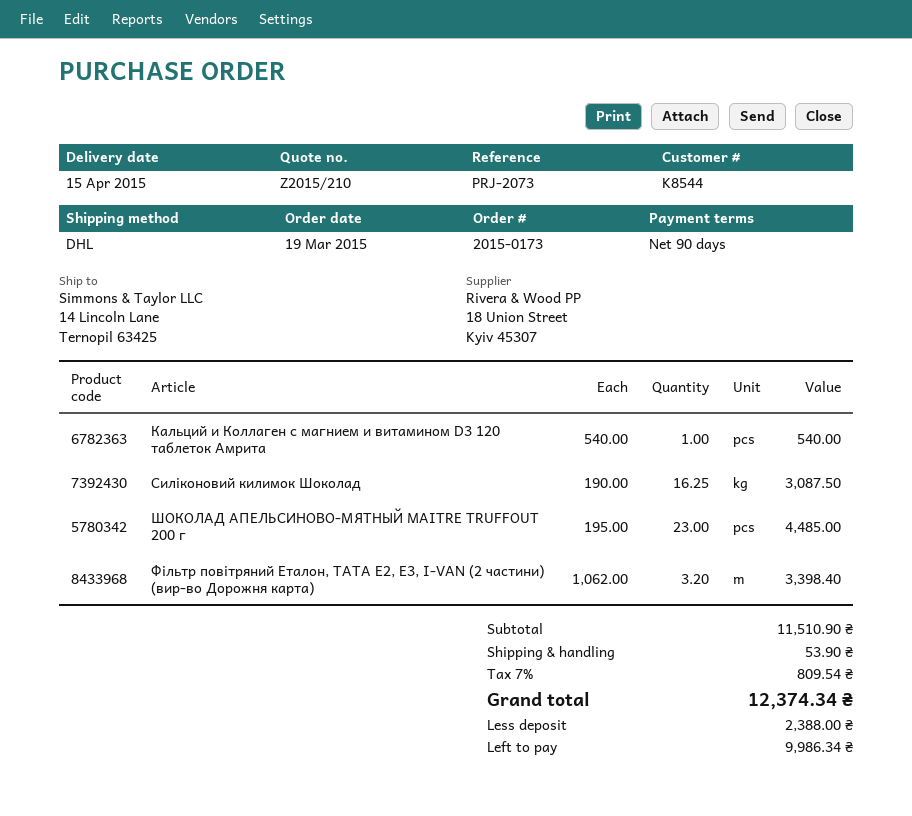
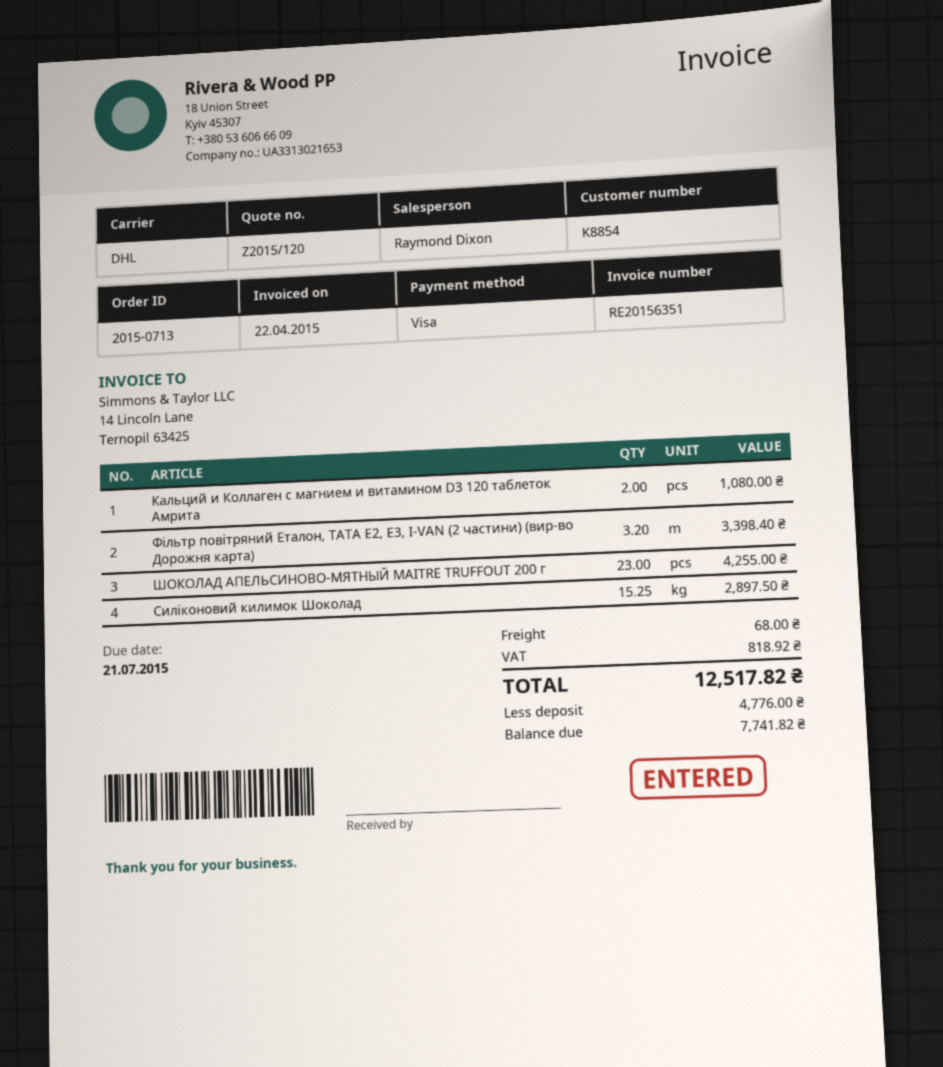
quote number: Z2015/210 -> Z2015/120
order number: 2015-0173 -> 2015-0713
customer number: K8544 -> K8854
Кальций и Коллаген с магнием и витамином D3 120 таблеток Амрита: 1 for 540.00 -> 2 for 1080.00
Силіконовий килимок Шоколад: 16.25 for 3087.50 -> 15.25 for 2897.50
ШОКОЛАД АПЕЛЬСИНОВО-МЯТНЫЙ MAITRE TRUFFOUT 200 г: 23 for 4485.00 -> 23 for 4255.00
shipping: 53.90 -> 68.00
tax: 809.54 -> 818.92
total: 12374.34 -> 12517.82
deposit: 2388.00 -> 4776.00
balance: 9986.34 -> 7741.82

